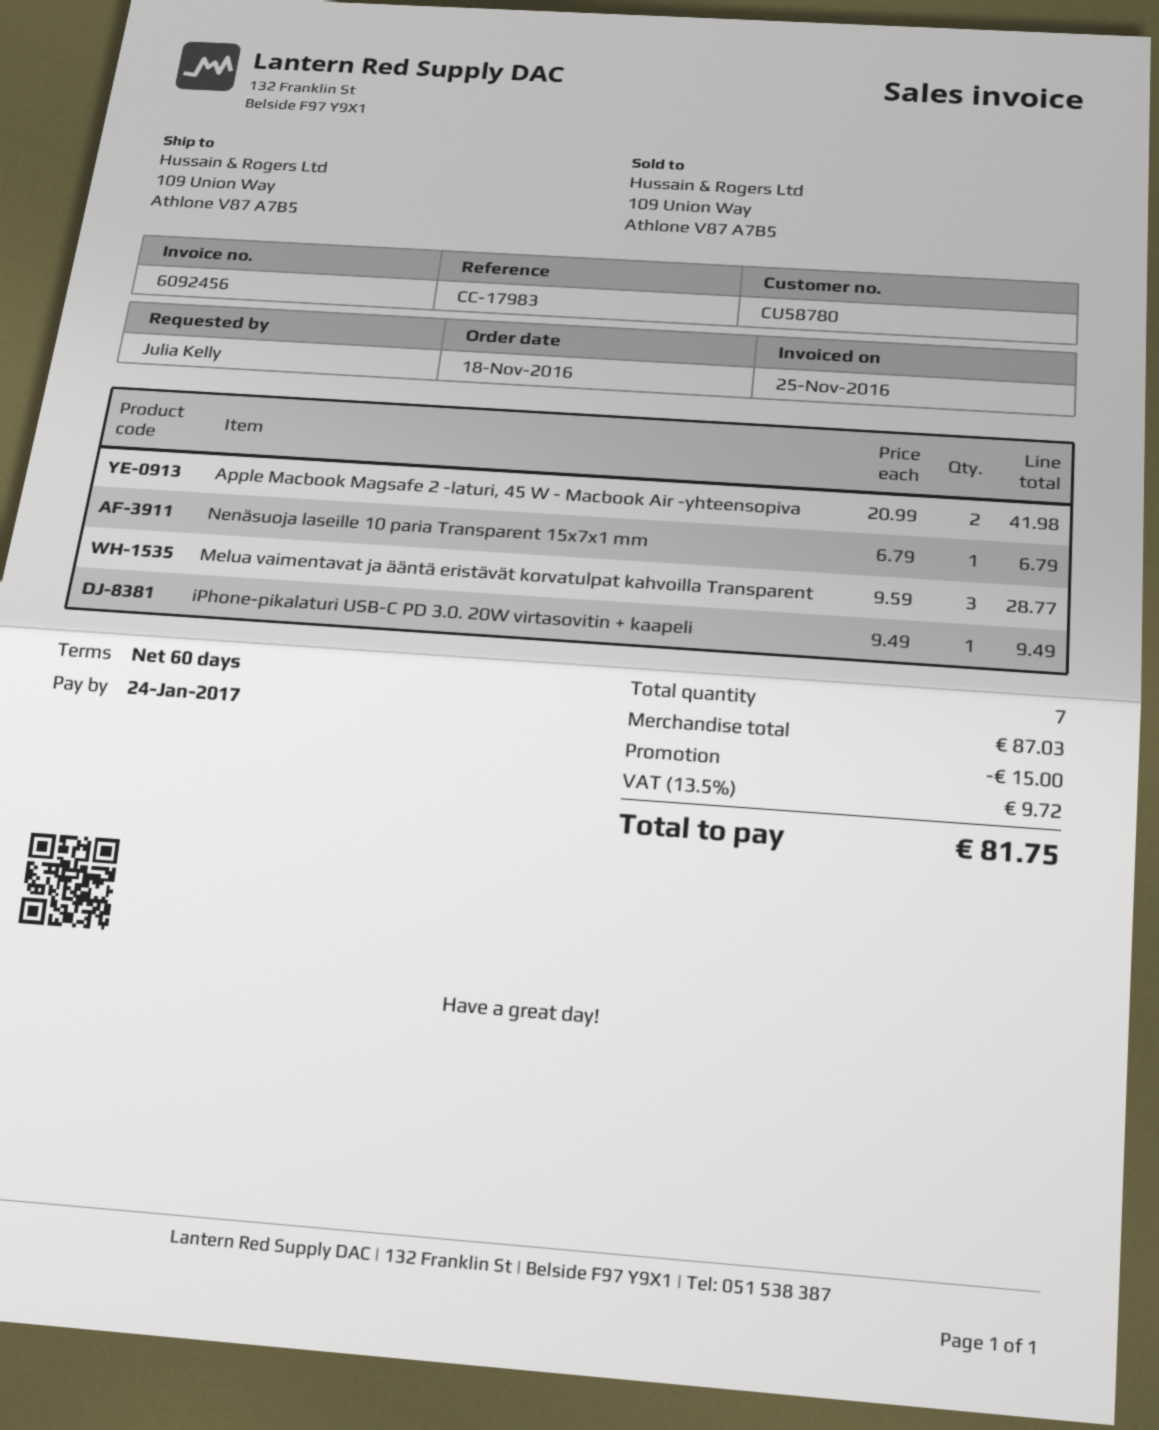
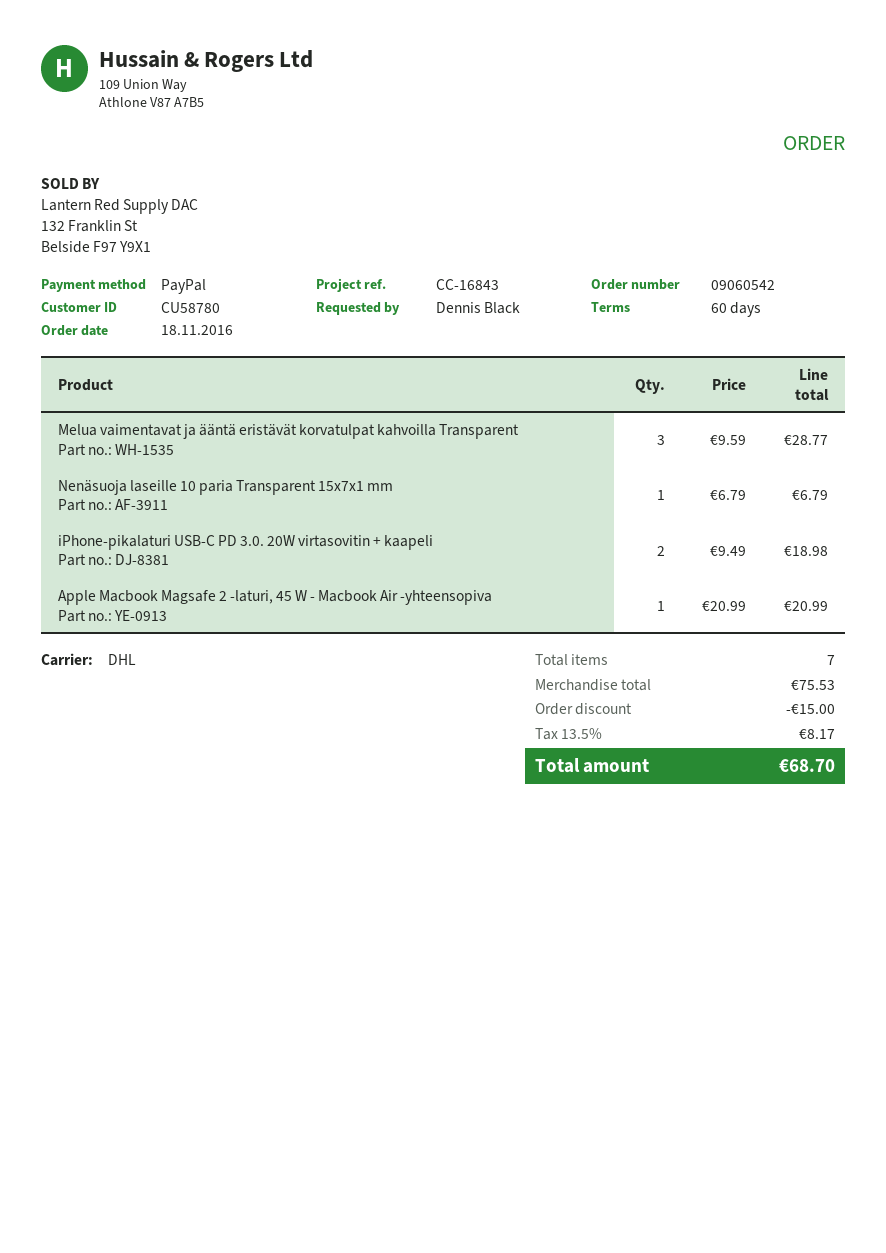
reference: CC-17983 -> CC-16843
ordered by: Julia Kelly -> Dennis Black
Apple Macbook Magsafe 2 -laturi, 45 W - Macbook Air -yhteensopiva: 2 x 20.99 = 41.98 -> 1 x 20.99 = 20.99
iPhone-pikalaturi USB-C PD 3.0. 20W virtasovitin + kaapeli: 1 x 9.49 = 9.49 -> 2 x 9.49 = 18.98
subtotal: 87.03 -> 75.53
tax: 13.5% = 9.72 -> 13.5% = 8.17
total: 81.75 -> 68.70

